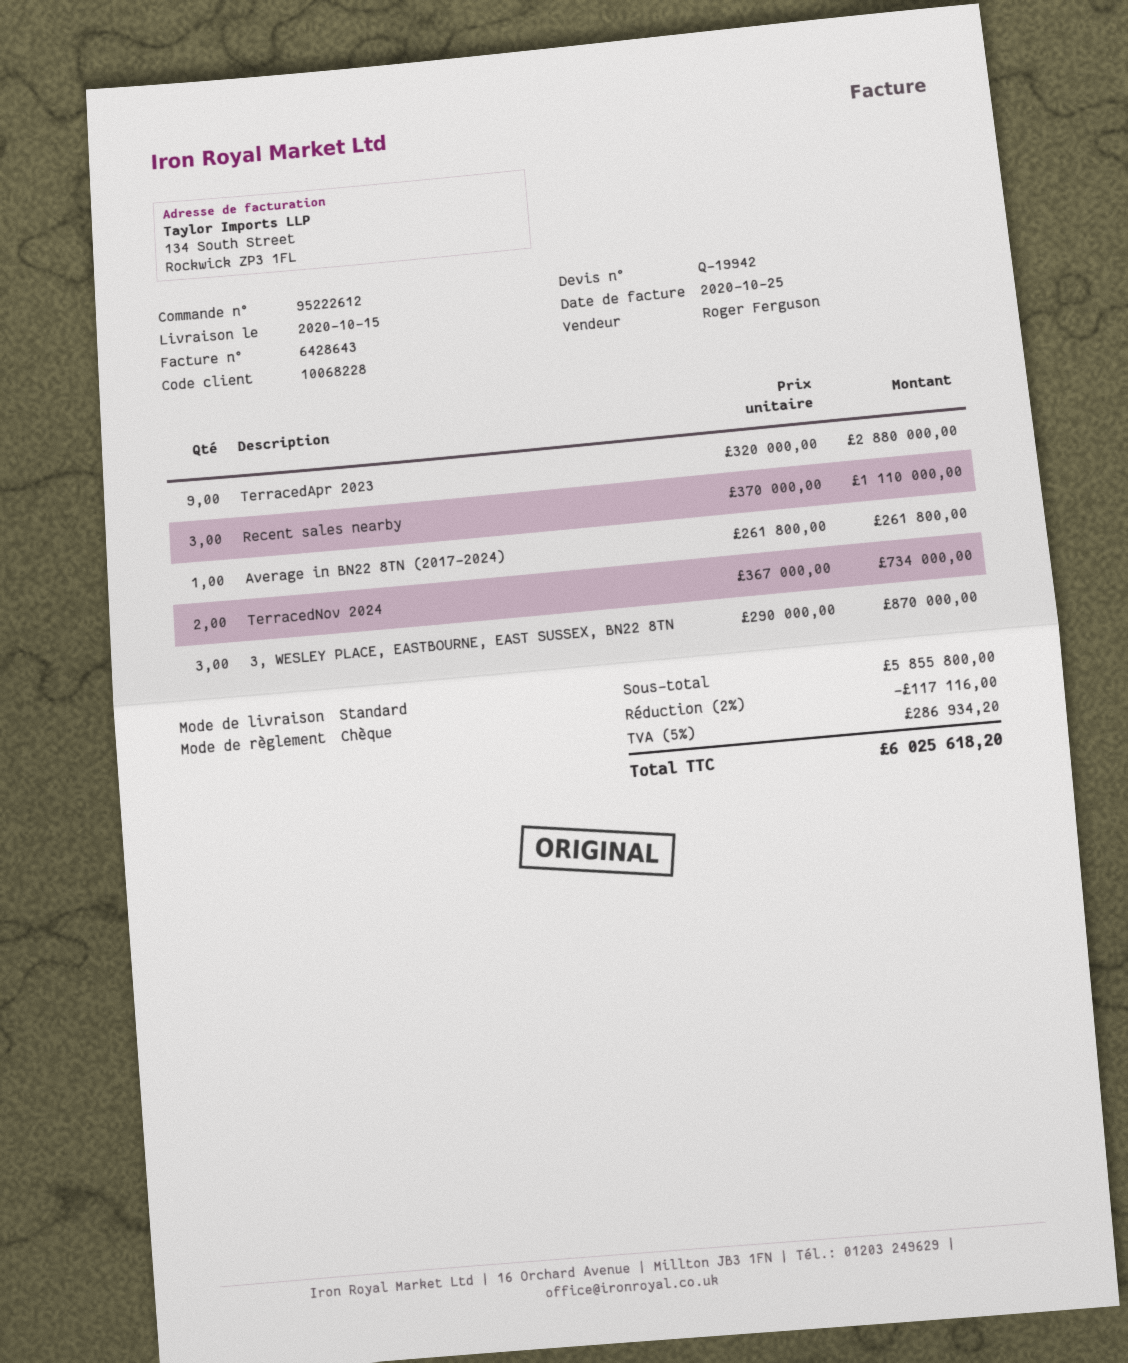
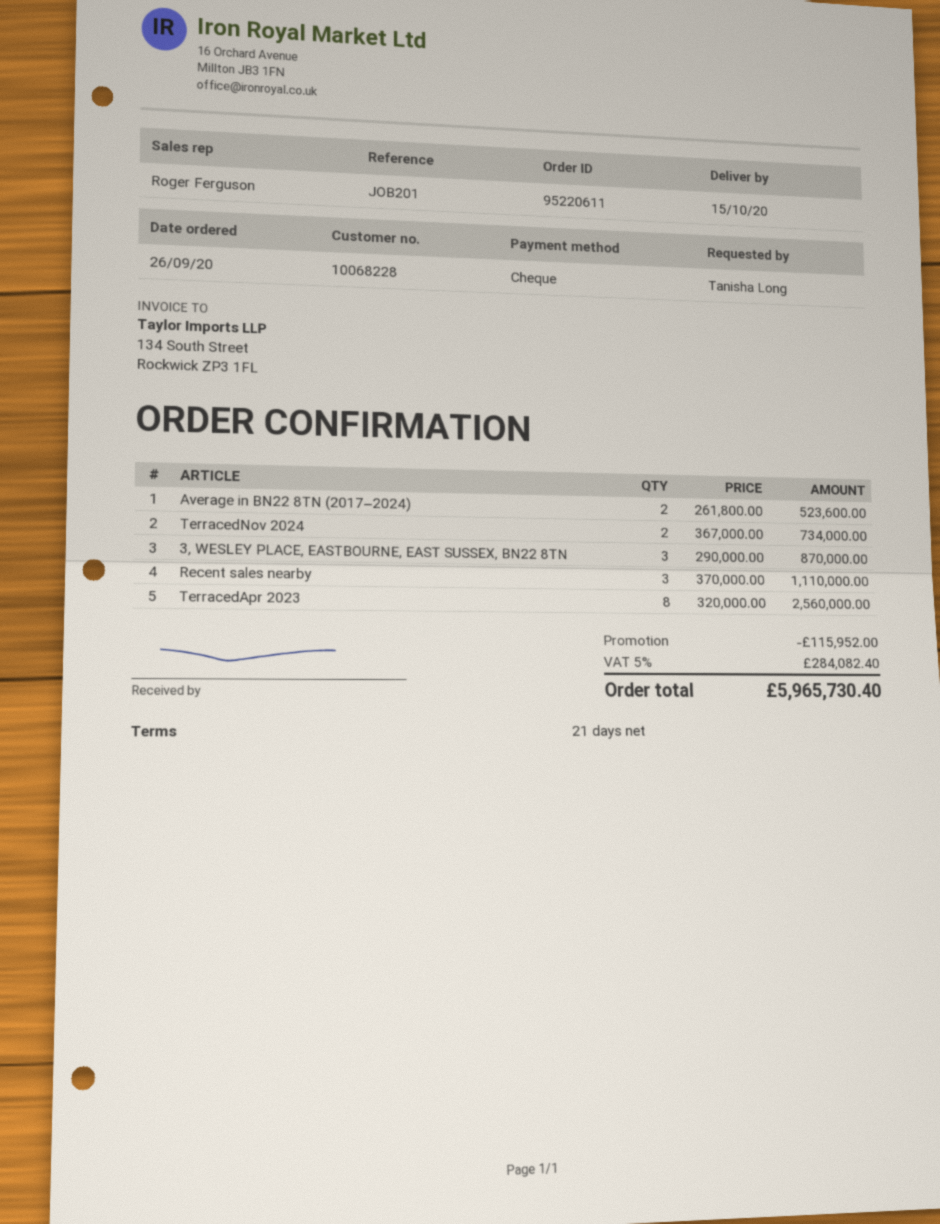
order number: 95222612 -> 95220611
TerracedApr 2023: 9 x 320000.00 = 2880000.00 -> 8 x 320000.00 = 2560000.00
Average in BN22 8TN (2017–2024): 1 x 261800.00 = 261800.00 -> 2 x 261800.00 = 523600.00
discount: 117116.00 -> 115952.00
tax: 5% = 286934.20 -> 5% = 284082.40
total: 6025618.20 -> 5965730.40

